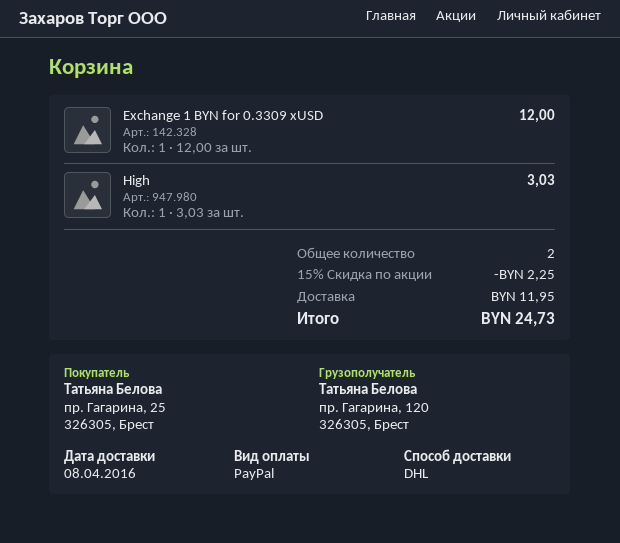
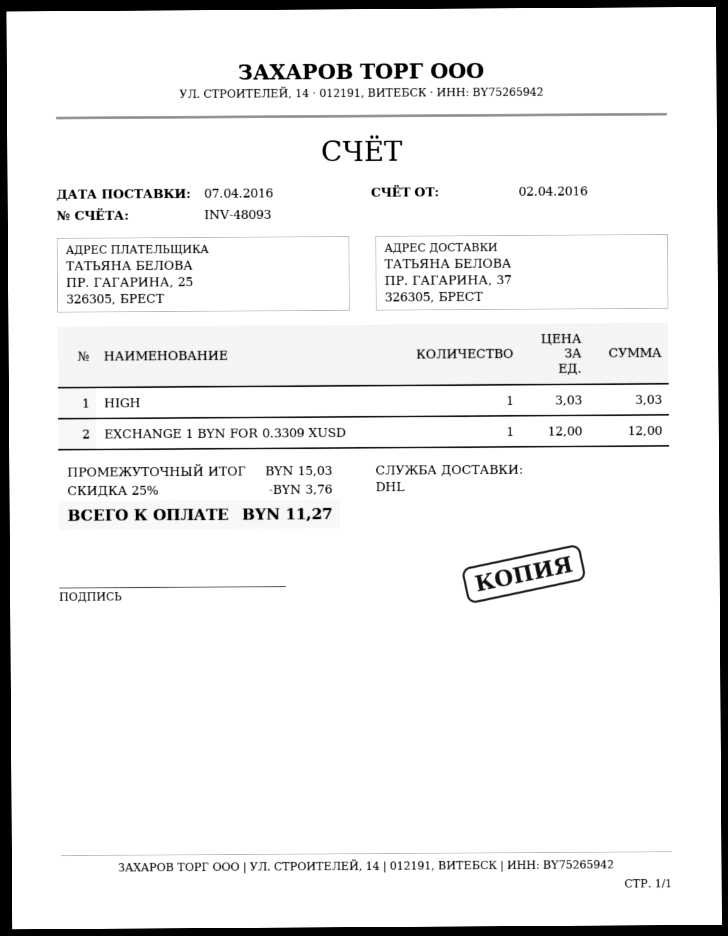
delivery date: 2016-04-08 -> 2016-04-07
ship to: пр. Гагарина, 120, 326305, Брест -> ПР. ГАГАРИНА, 37, 326305, БРЕСТ
discount: 15% = 2.25 -> 25% = 3.76
shipping: 11.95 -> none
total: 24.73 -> 11.27

